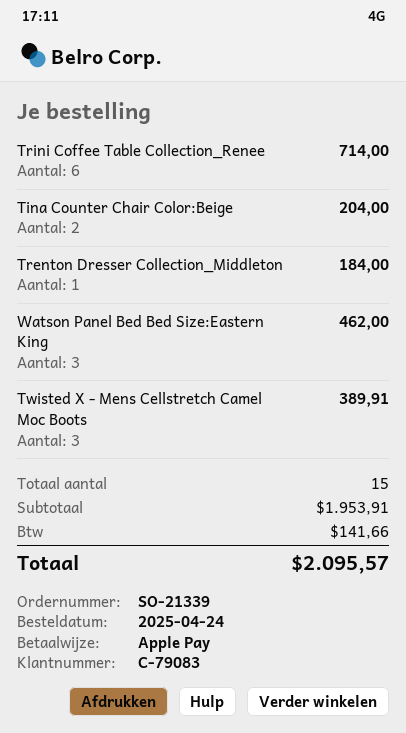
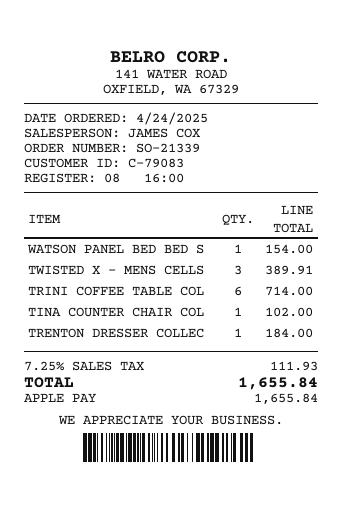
Tina Counter Chair Color:Beige: 2 for 204.00 -> 1 for 102.00
Watson Panel Bed Bed Size:Eastern King: 3 for 462.00 -> 1 for 154.00
tax: 141.66 -> 111.93
total: 2095.57 -> 1655.84

